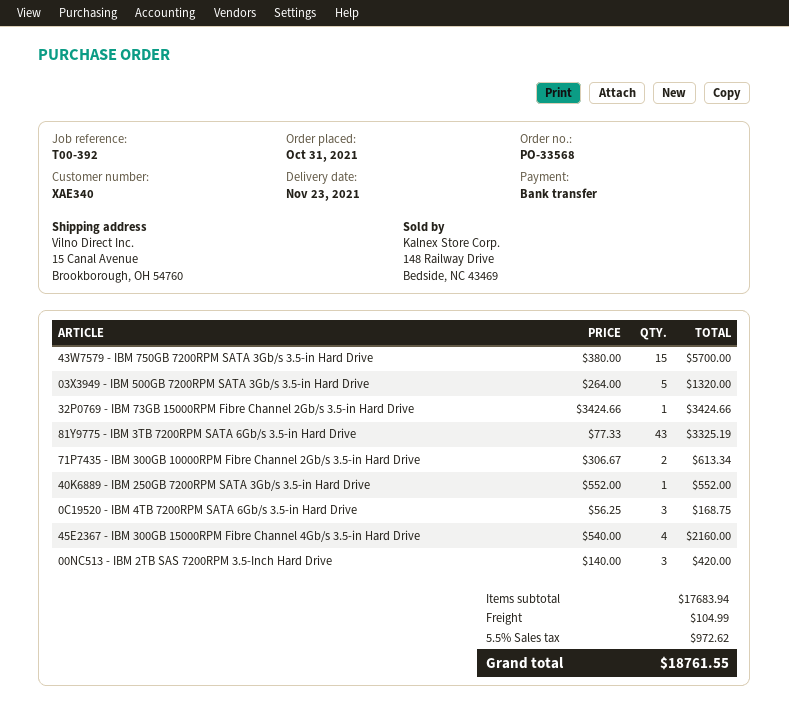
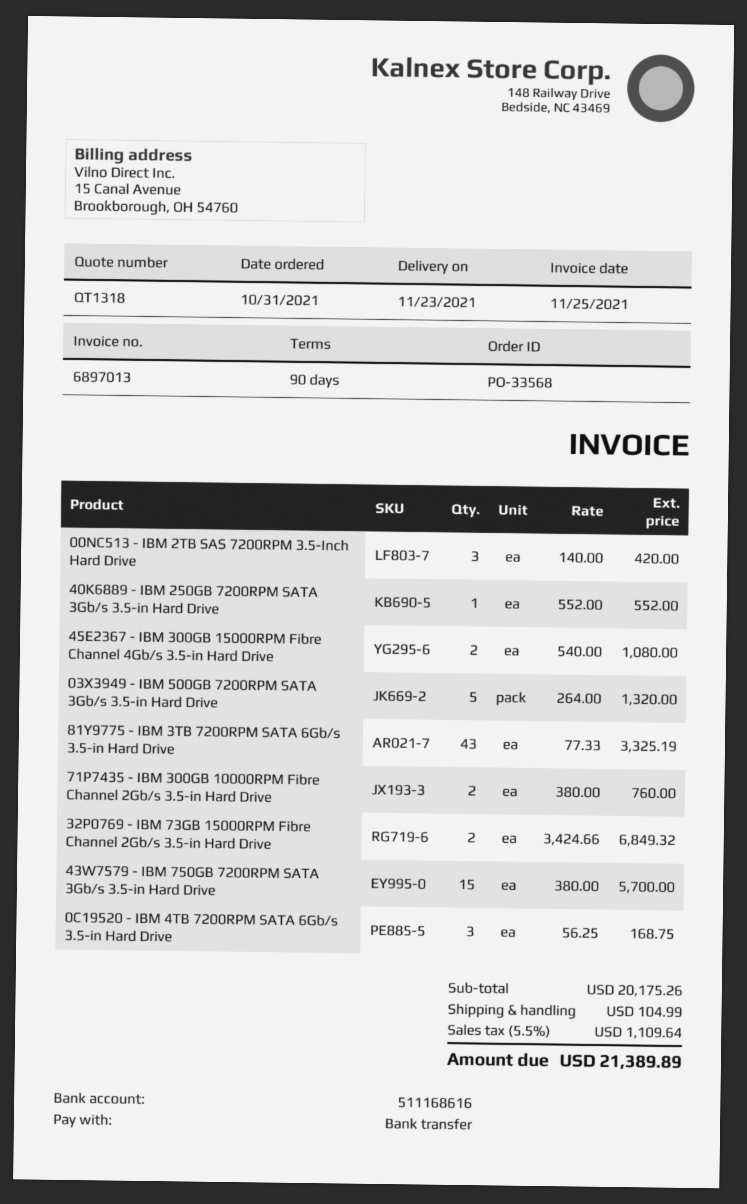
32P0769 - IBM 73GB 15000RPM Fibre Channel 2Gb/s 3.5-in Hard Drive: 1 x 3424.66 = 3424.66 -> 2 x 3424.66 = 6849.32
71P7435 - IBM 300GB 10000RPM Fibre Channel 2Gb/s 3.5-in Hard Drive: 2 x 306.67 = 613.34 -> 2 x 380.00 = 760.00
45E2367 - IBM 300GB 15000RPM Fibre Channel 4Gb/s 3.5-in Hard Drive: 4 x 540.00 = 2160.00 -> 2 x 540.00 = 1080.00
subtotal: 17683.94 -> 20175.26
tax: 5.5% = 972.62 -> 5.5% = 1109.64
total: 18761.55 -> 21389.89

